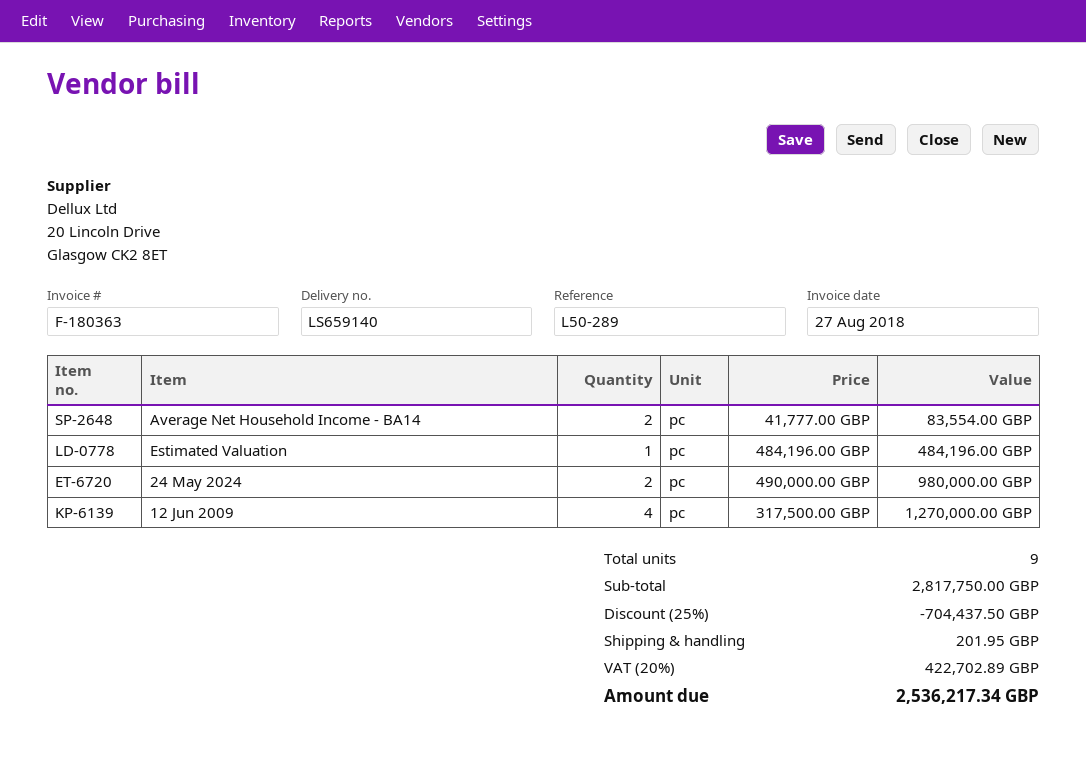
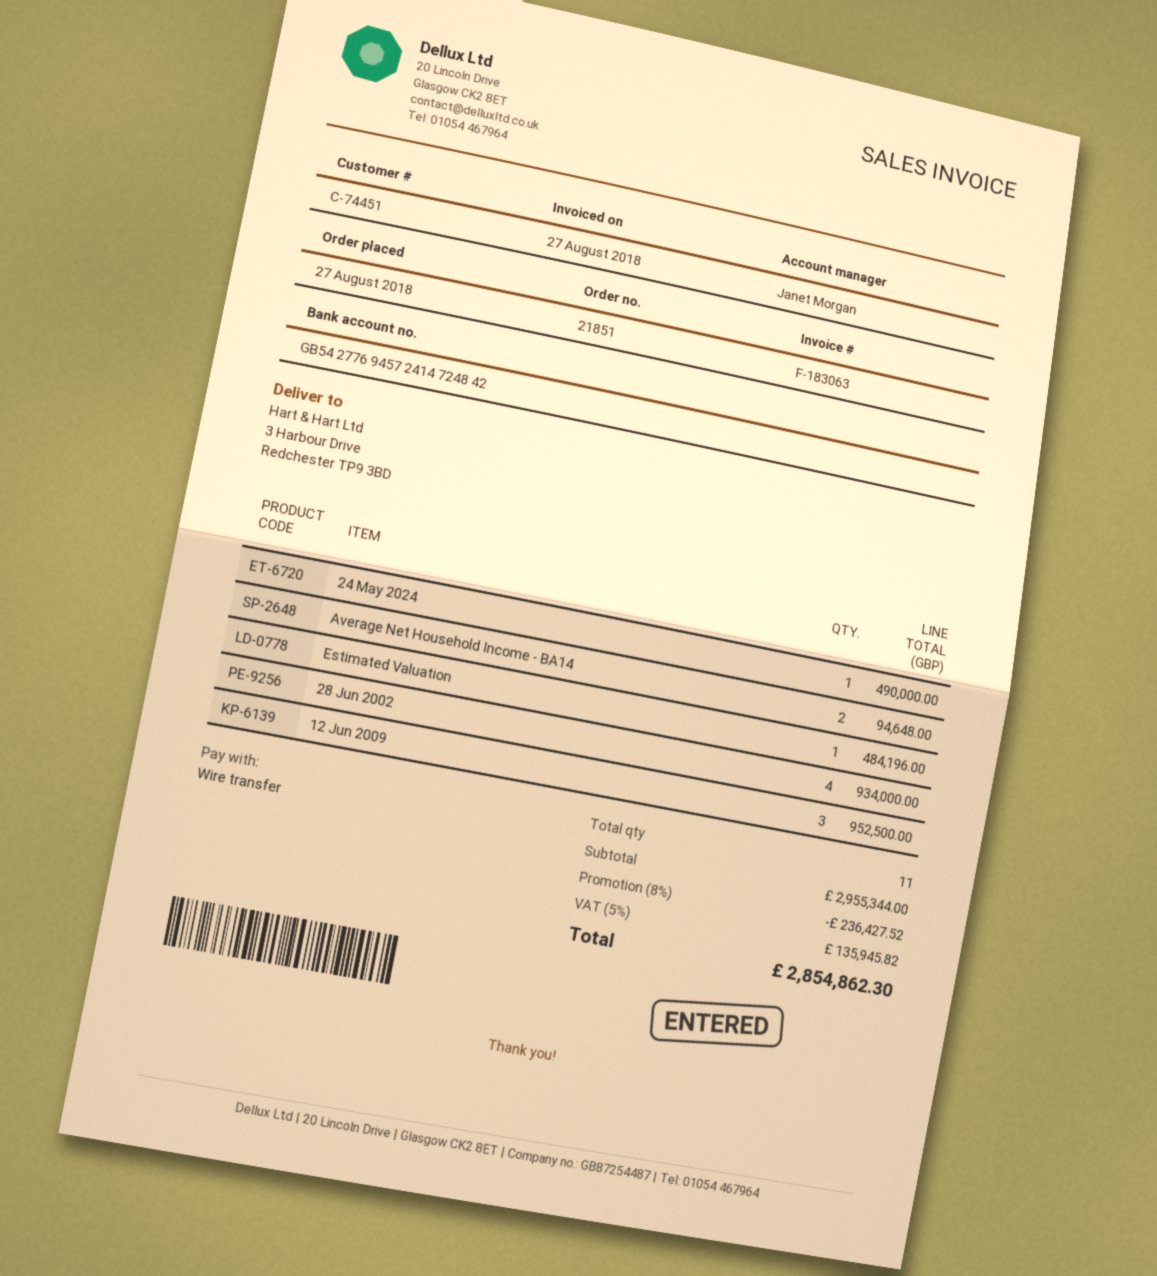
invoice number: F-180363 -> F-183063
Average Net Household Income - BA14: 2 for 83554.00 -> 2 for 94648.00
24 May 2024: 2 for 980000.00 -> 1 for 490000.00
12 Jun 2009: 4 for 1270000.00 -> 3 for 952500.00
28 Jun 2002: none -> 4 for 934000.00
total quantity: 9 -> 11
subtotal: 2817750.00 -> 2955344.00
discount: 25% = 704437.50 -> 8% = 236427.52
shipping: 201.95 -> none
tax: 20% = 422702.89 -> 5% = 135945.82
total: 2536217.34 -> 2854862.30

